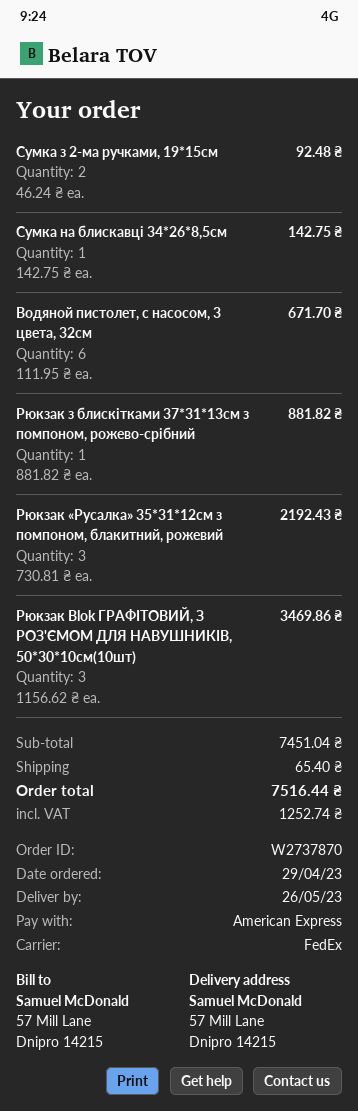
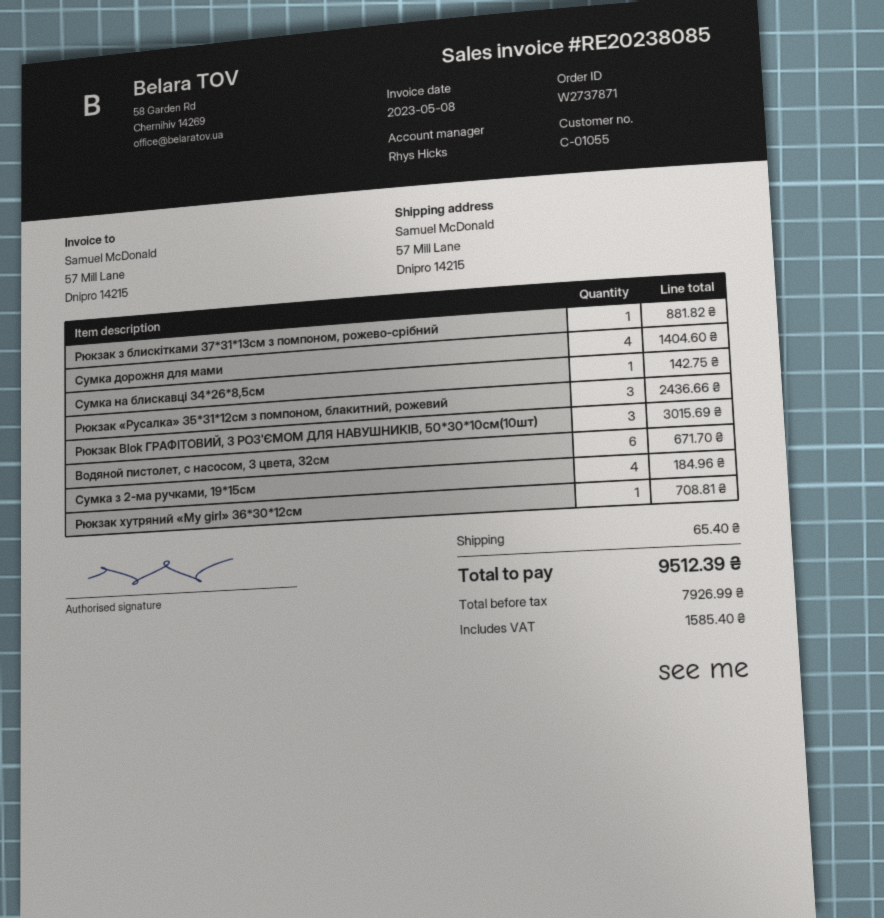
order number: W2737870 -> W2737871
Сумка з 2-ма ручками, 19*15см: 2 for 92.48 -> 4 for 184.96
Рюкзак «Русалка» 35*31*12см з помпоном, блакитний, рожевий: 3 for 2192.43 -> 3 for 2436.66
Рюкзак Blok ГРАФІТОВИЙ, З РОЗ'ЄМОМ ДЛЯ НАВУШНИКІВ, 50*30*10см(10шт): 3 for 3469.86 -> 3 for 3015.69
Сумка дорожня для мами: none -> 4 for 1404.60
Рюкзак хутряний «My girl» 36*30*12см: none -> 1 for 708.81
tax: 1252.74 -> 1585.40
total: 7516.44 -> 9512.39

